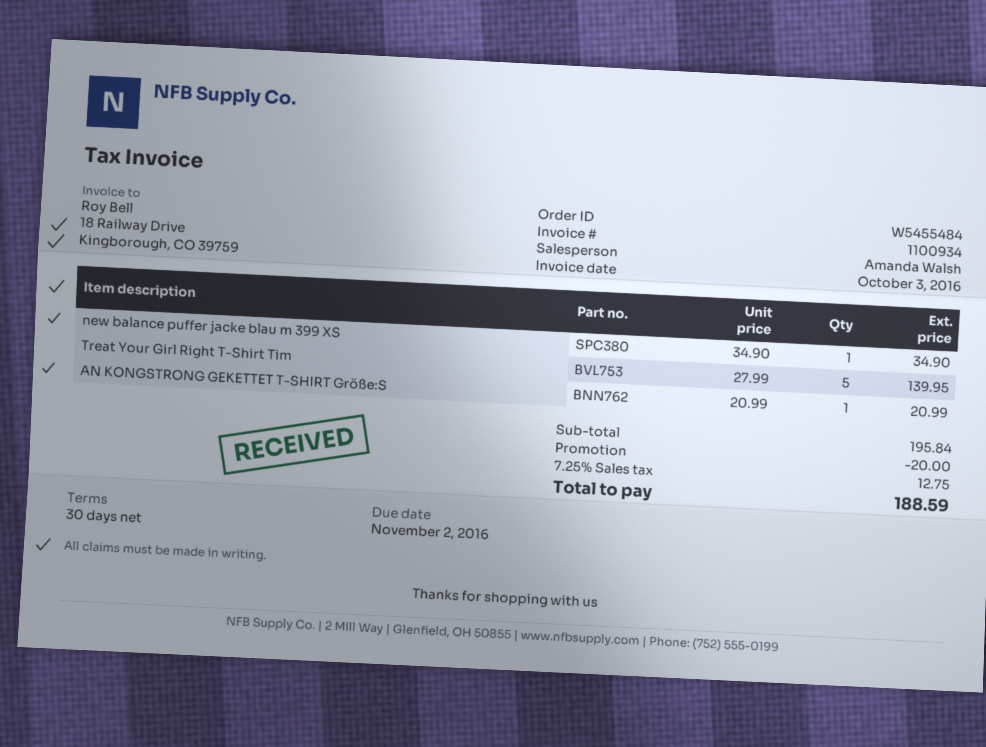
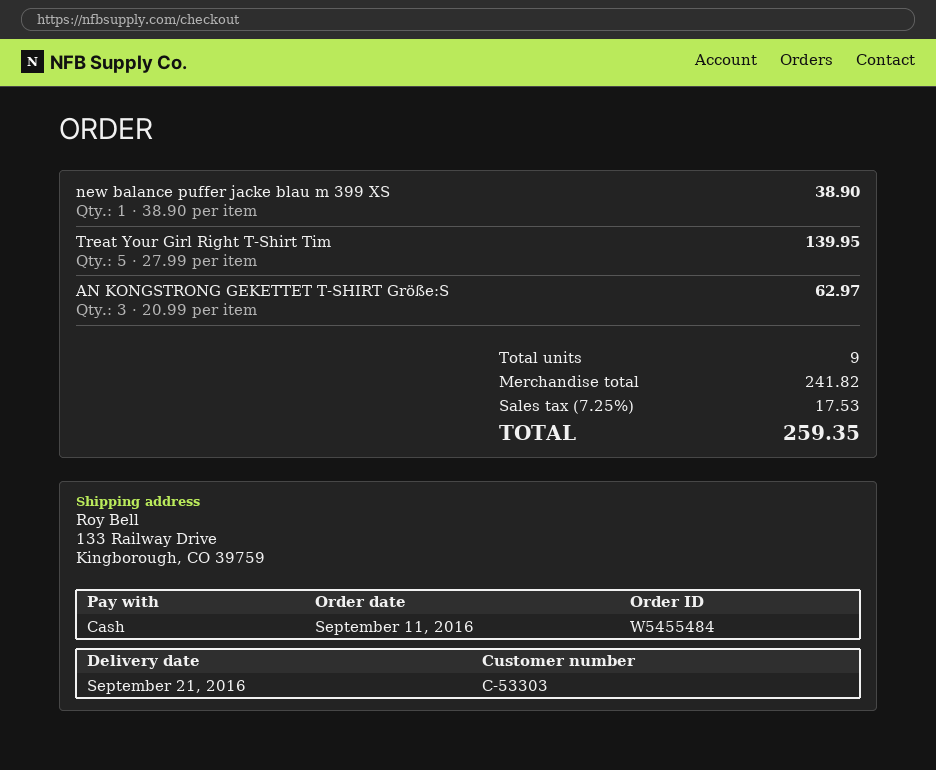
new balance puffer jacke blau m 399 XS: 1 x 34.90 = 34.90 -> 1 x 38.90 = 38.90
AN KONGSTRONG GEKETTET T-SHIRT Größe:S: 1 x 20.99 = 20.99 -> 3 x 20.99 = 62.97
subtotal: 195.84 -> 241.82
discount: 20.00 -> none
tax: 7.25% = 12.75 -> 7.25% = 17.53
total: 188.59 -> 259.35

